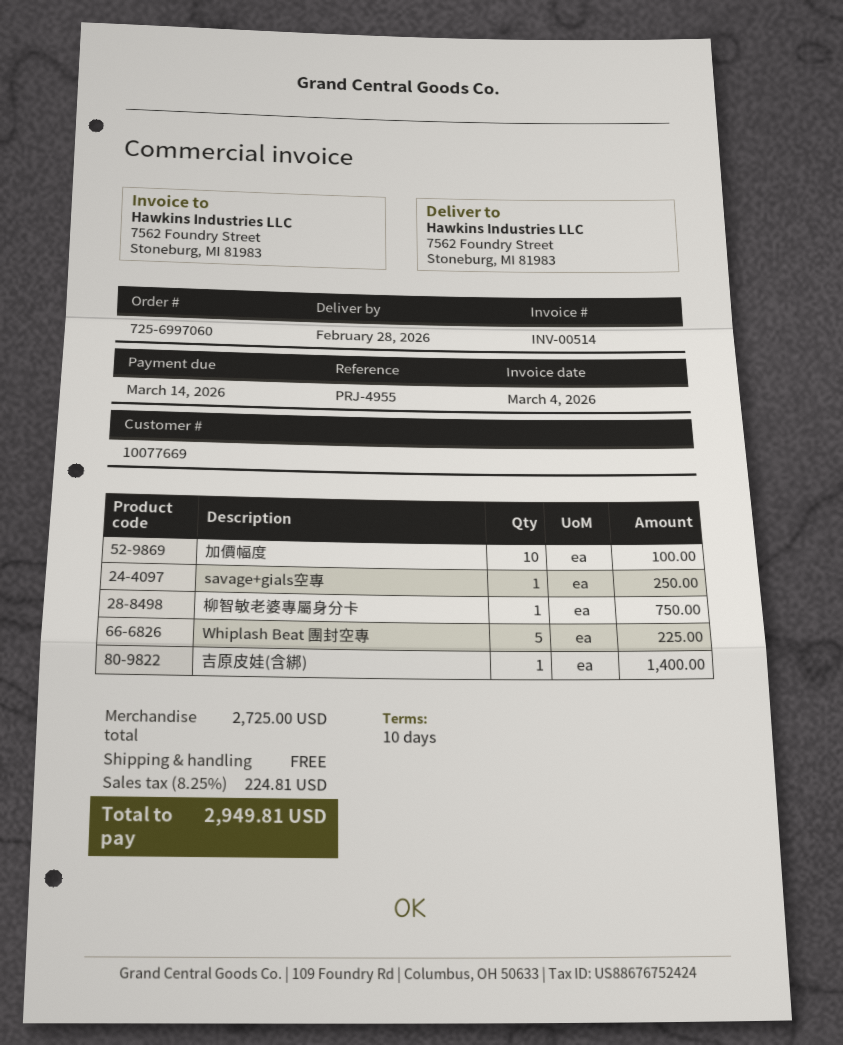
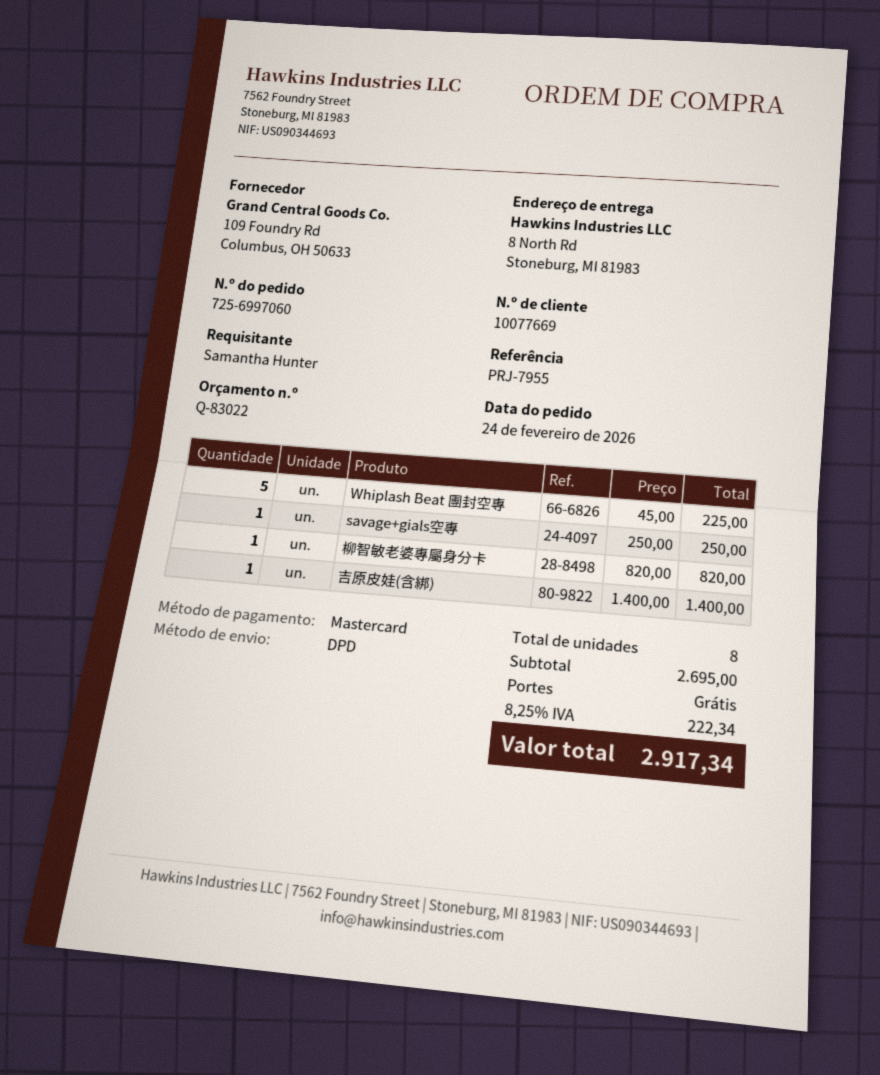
reference: PRJ-4955 -> PRJ-7955
ship to: 7562 Foundry Street, Stoneburg, MI 81983 -> 8 North Rd, Stoneburg, MI 81983
加價幅度: 10 for 100.00 -> none
柳智敏老婆專屬身分卡: 1 for 750.00 -> 1 for 820.00
subtotal: 2725.00 -> 2695.00
tax: 8.25% = 224.81 -> 8.25% = 222.34
total: 2949.81 -> 2917.34

